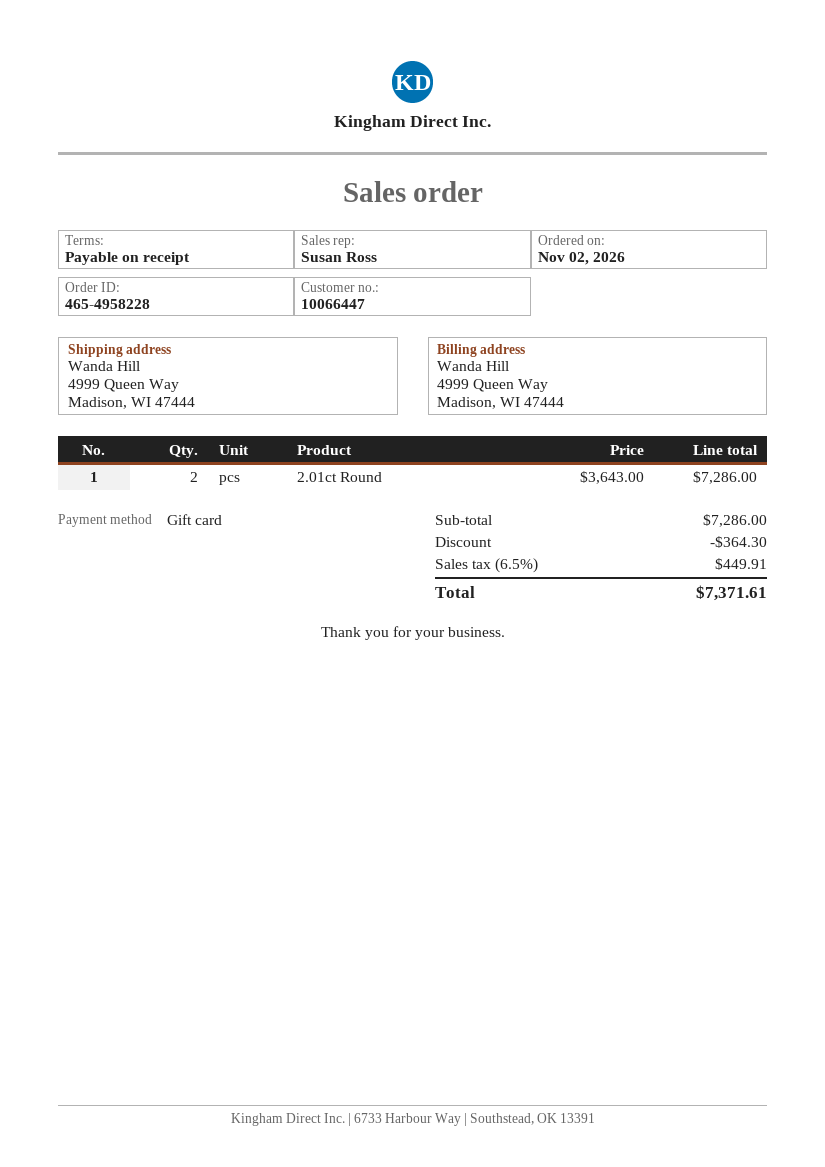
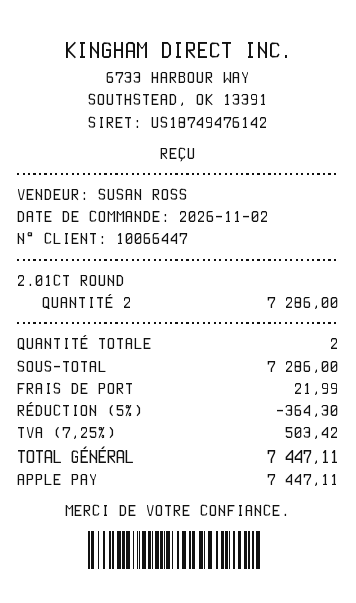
payment method: gift card -> Apple Pay
shipping: none -> 21.99
tax: 6.5% = 449.91 -> 7.25% = 503.42
total: 7371.61 -> 7447.11

